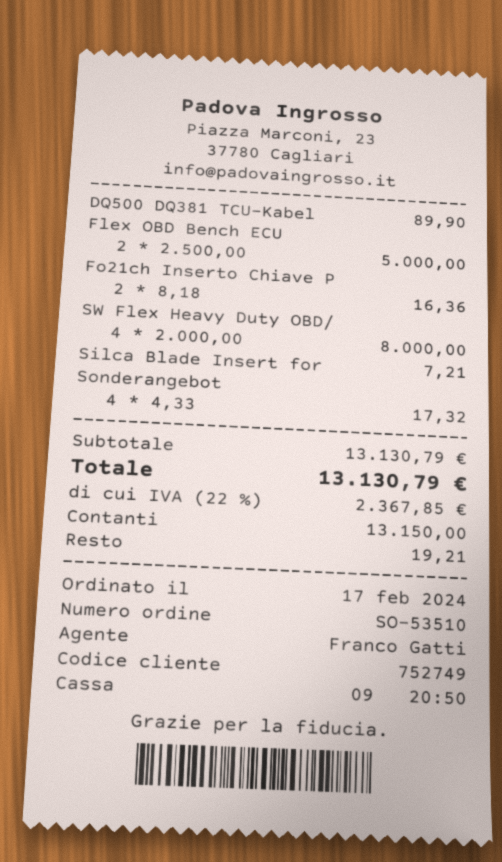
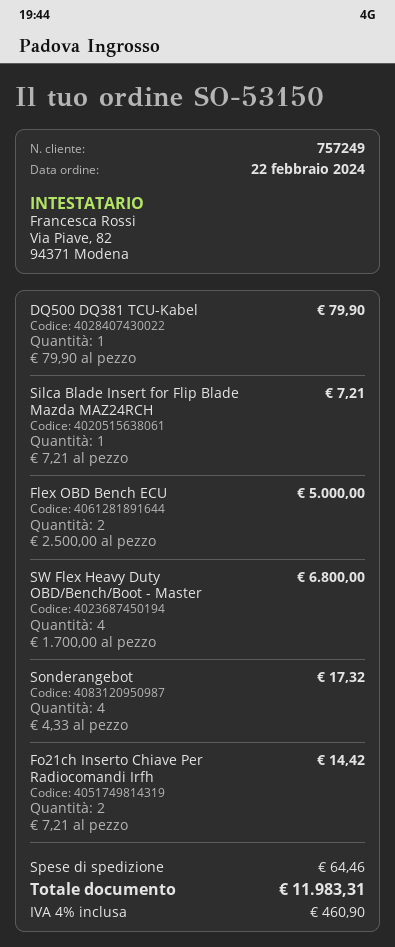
order number: SO-53510 -> SO-53150
order date: 2024-02-17 -> 2024-02-22
customer number: 752749 -> 757249
DQ500 DQ381 TCU-Kabel: 1 x 89.90 = 89.90 -> 1 x 79.90 = 79.90
Fo21ch Inserto Chiave P: 2 x 8.18 = 16.36 -> 2 x 7.21 = 14.42
SW Flex Heavy Duty OBD/: 4 x 2000.00 = 8000.00 -> 4 x 1700.00 = 6800.00
shipping: none -> 64.46
tax: 22% = 2367.85 -> 4% = 460.90
total: 13130.79 -> 11983.31

